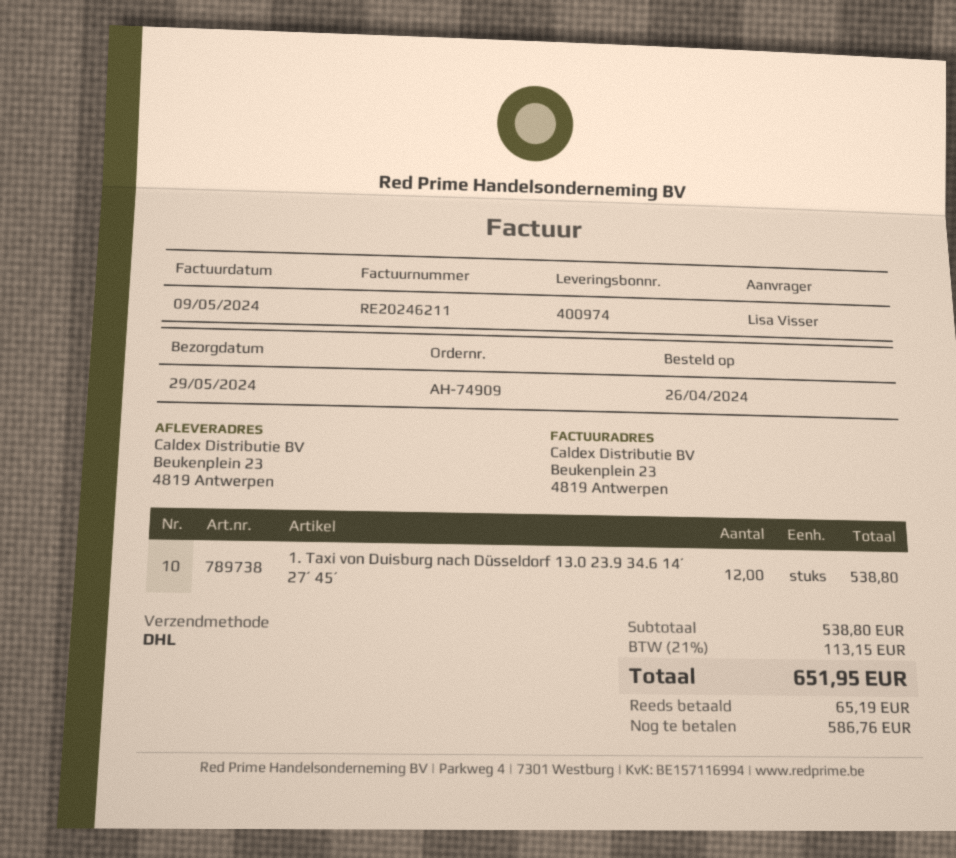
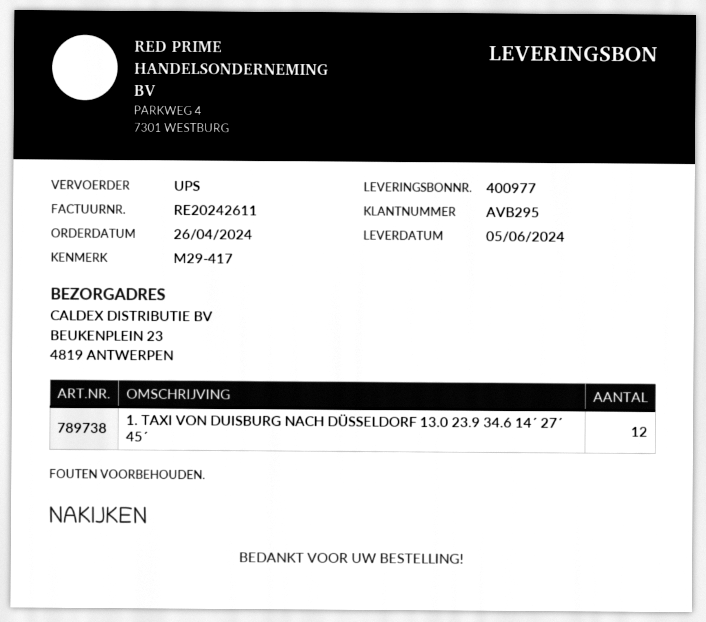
delivery note number: 400974 -> 400977
delivery date: 2024-05-29 -> 2024-06-05
invoice number: RE20246211 -> RE20242611
shipping method: DHL -> UPS

